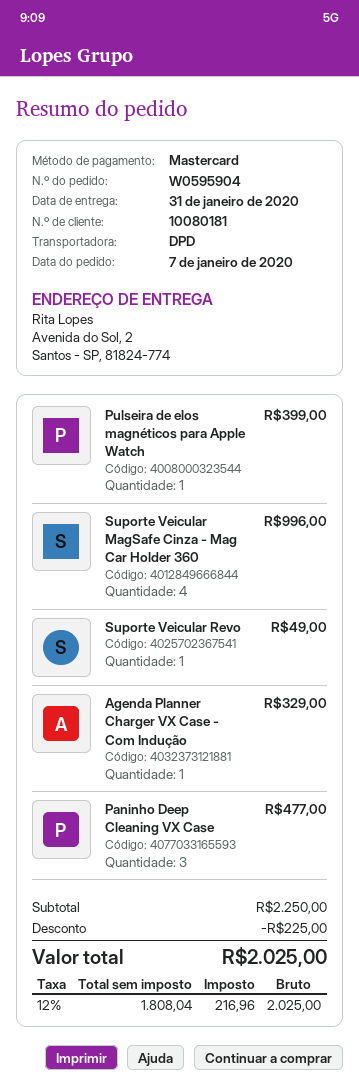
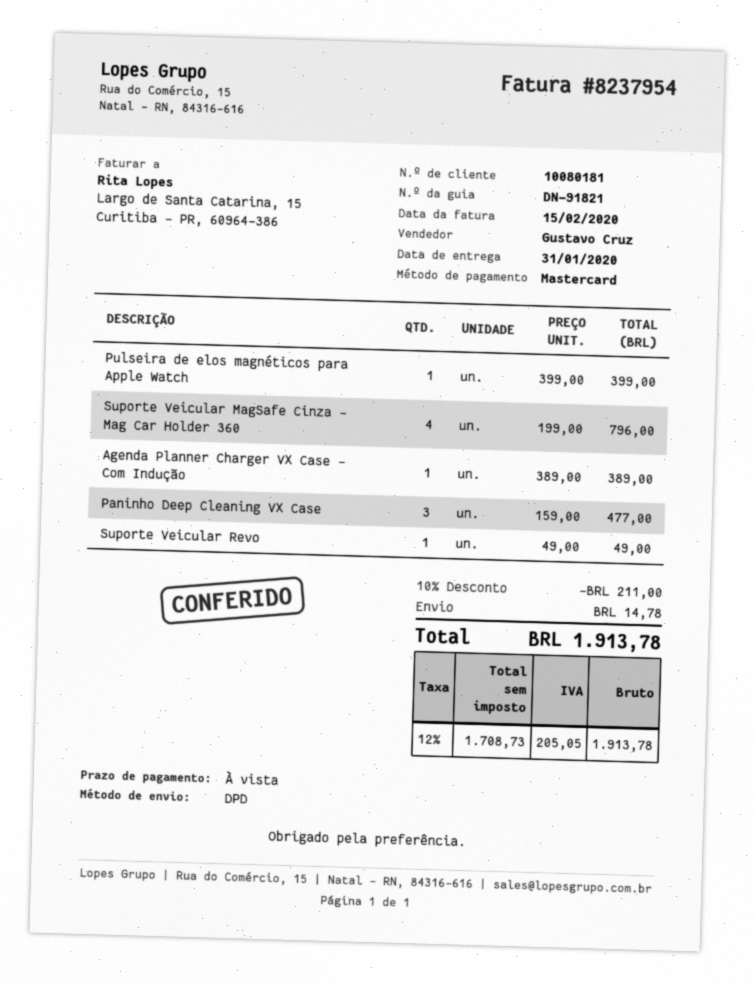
Suporte Veicular MagSafe Cinza - Mag Car Holder 360: 4 for 996.00 -> 4 for 796.00
Agenda Planner Charger VX Case - Com Indução: 1 for 329.00 -> 1 for 389.00
discount: 225.00 -> 211.00
shipping: none -> 14.78
net: 1808.04 -> 1708.73
tax: 12% = 216.96 -> 12% = 205.05
total: 2025.00 -> 1913.78

